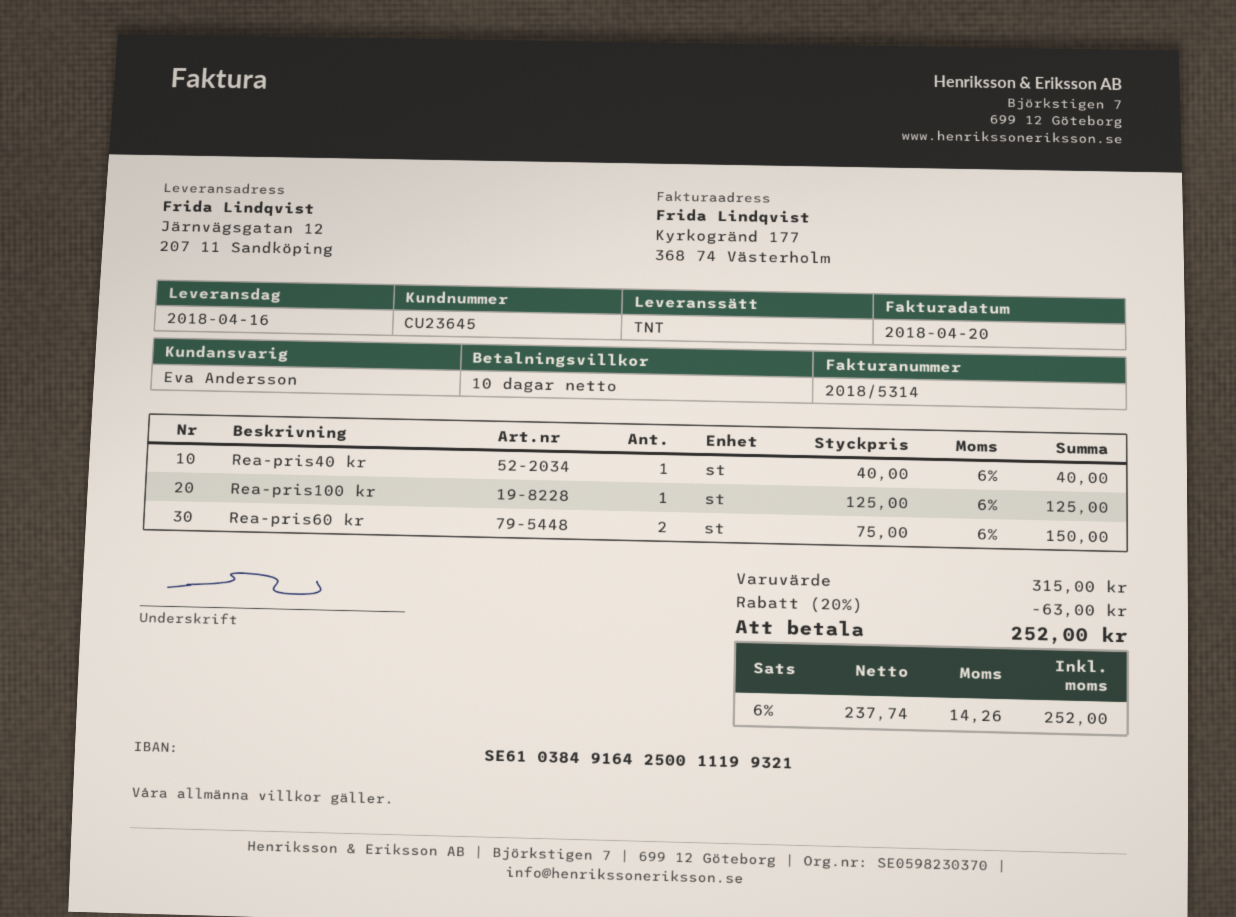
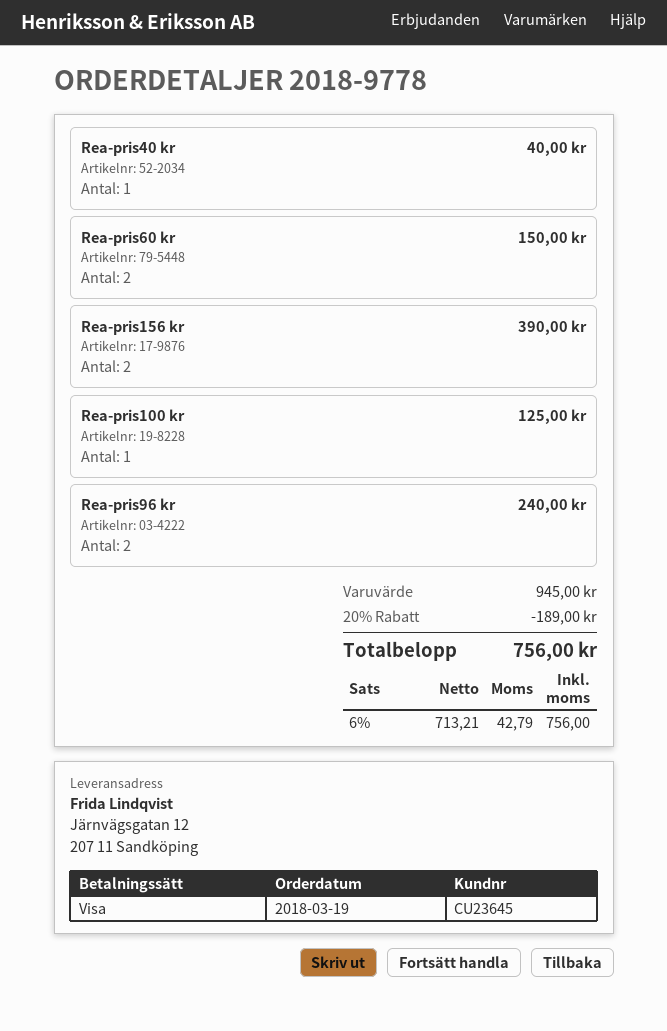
Rea-pris156 kr: none -> 2 for 390.00
Rea-pris96 kr: none -> 2 for 240.00
subtotal: 315.00 -> 945.00
discount: 20% = 63.00 -> 20% = 189.00
net: 237.74 -> 713.21
tax: 6% = 14.26 -> 6% = 42.79
total: 252.00 -> 756.00

